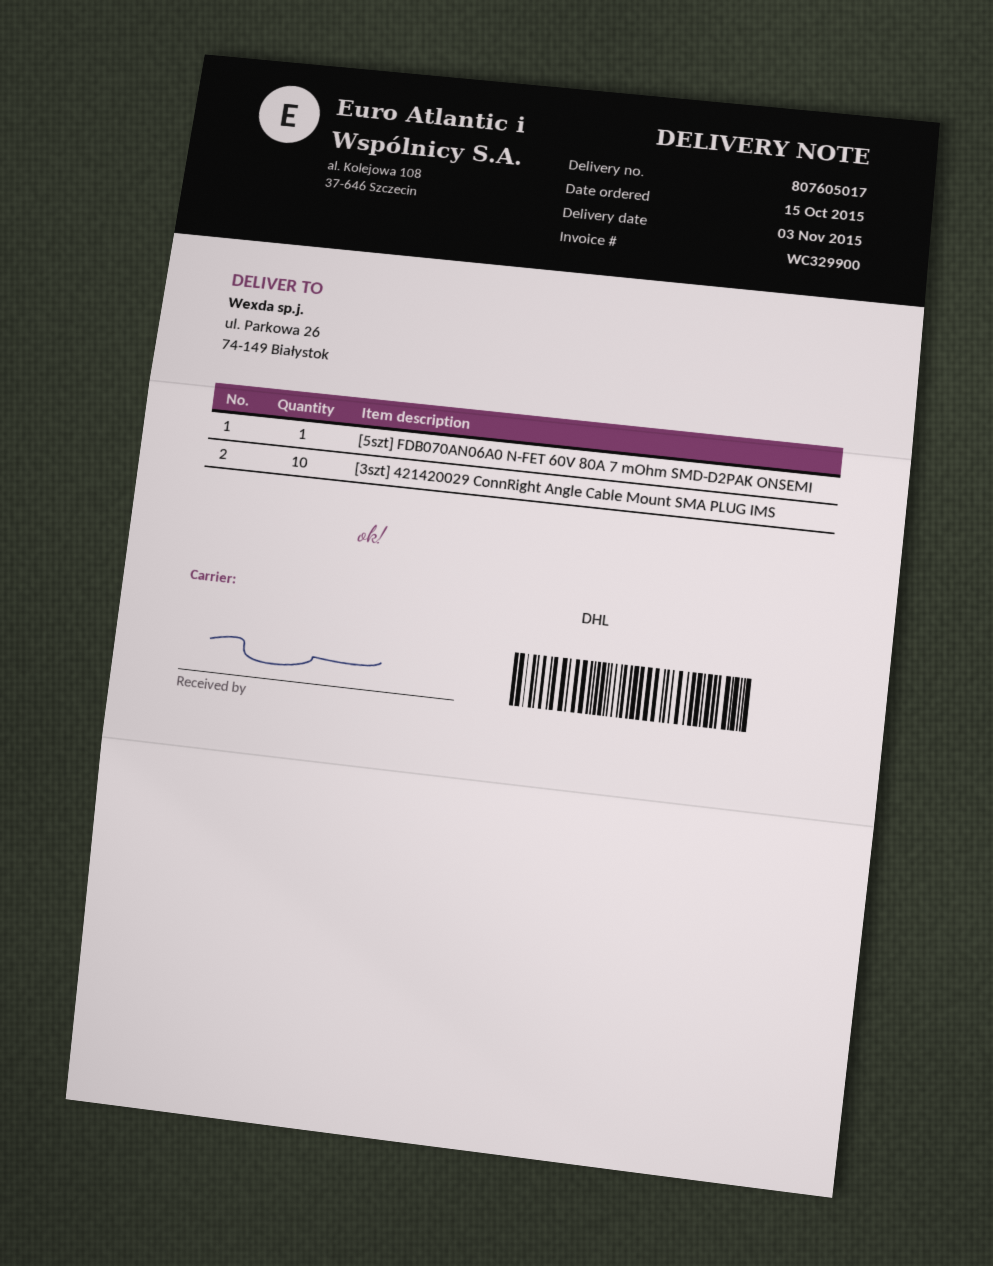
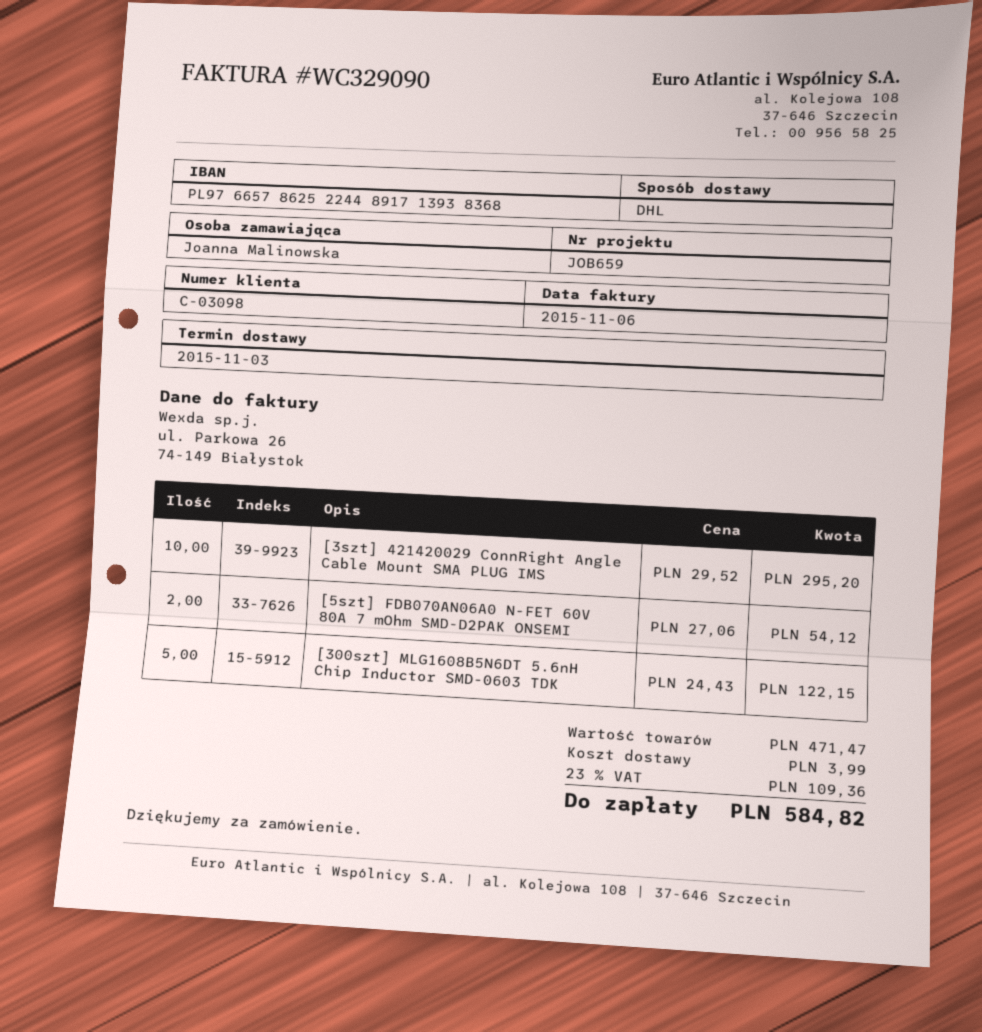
invoice number: WC329900 -> WC329090
[5szt] FDB070AN06A0 N-FET 60V 80A 7 mOhm SMD-D2PAK ONSEMI: 1 -> 2
[300szt] MLG1608B5N6DT 5.6nH Chip Inductor SMD-0603 TDK: none -> 5

